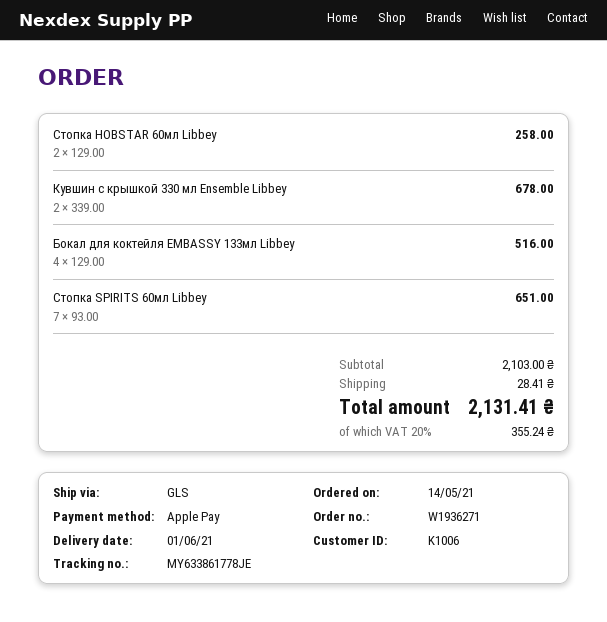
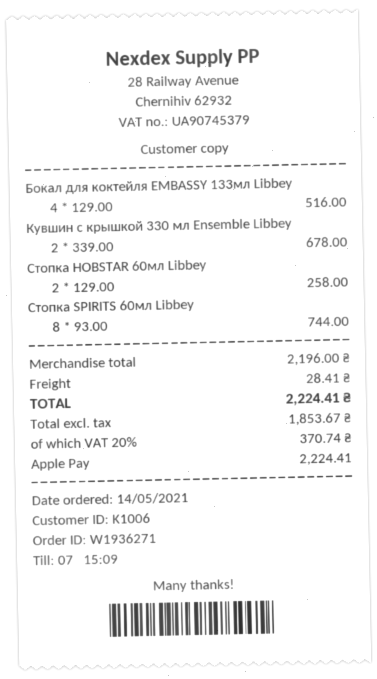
Стопка SPIRITS 60мл Libbey: 7 x 93.00 = 651.00 -> 8 x 93.00 = 744.00
subtotal: 2103.00 -> 2196.00
tax: 20% = 355.24 -> 20% = 370.74
total: 2131.41 -> 2224.41

